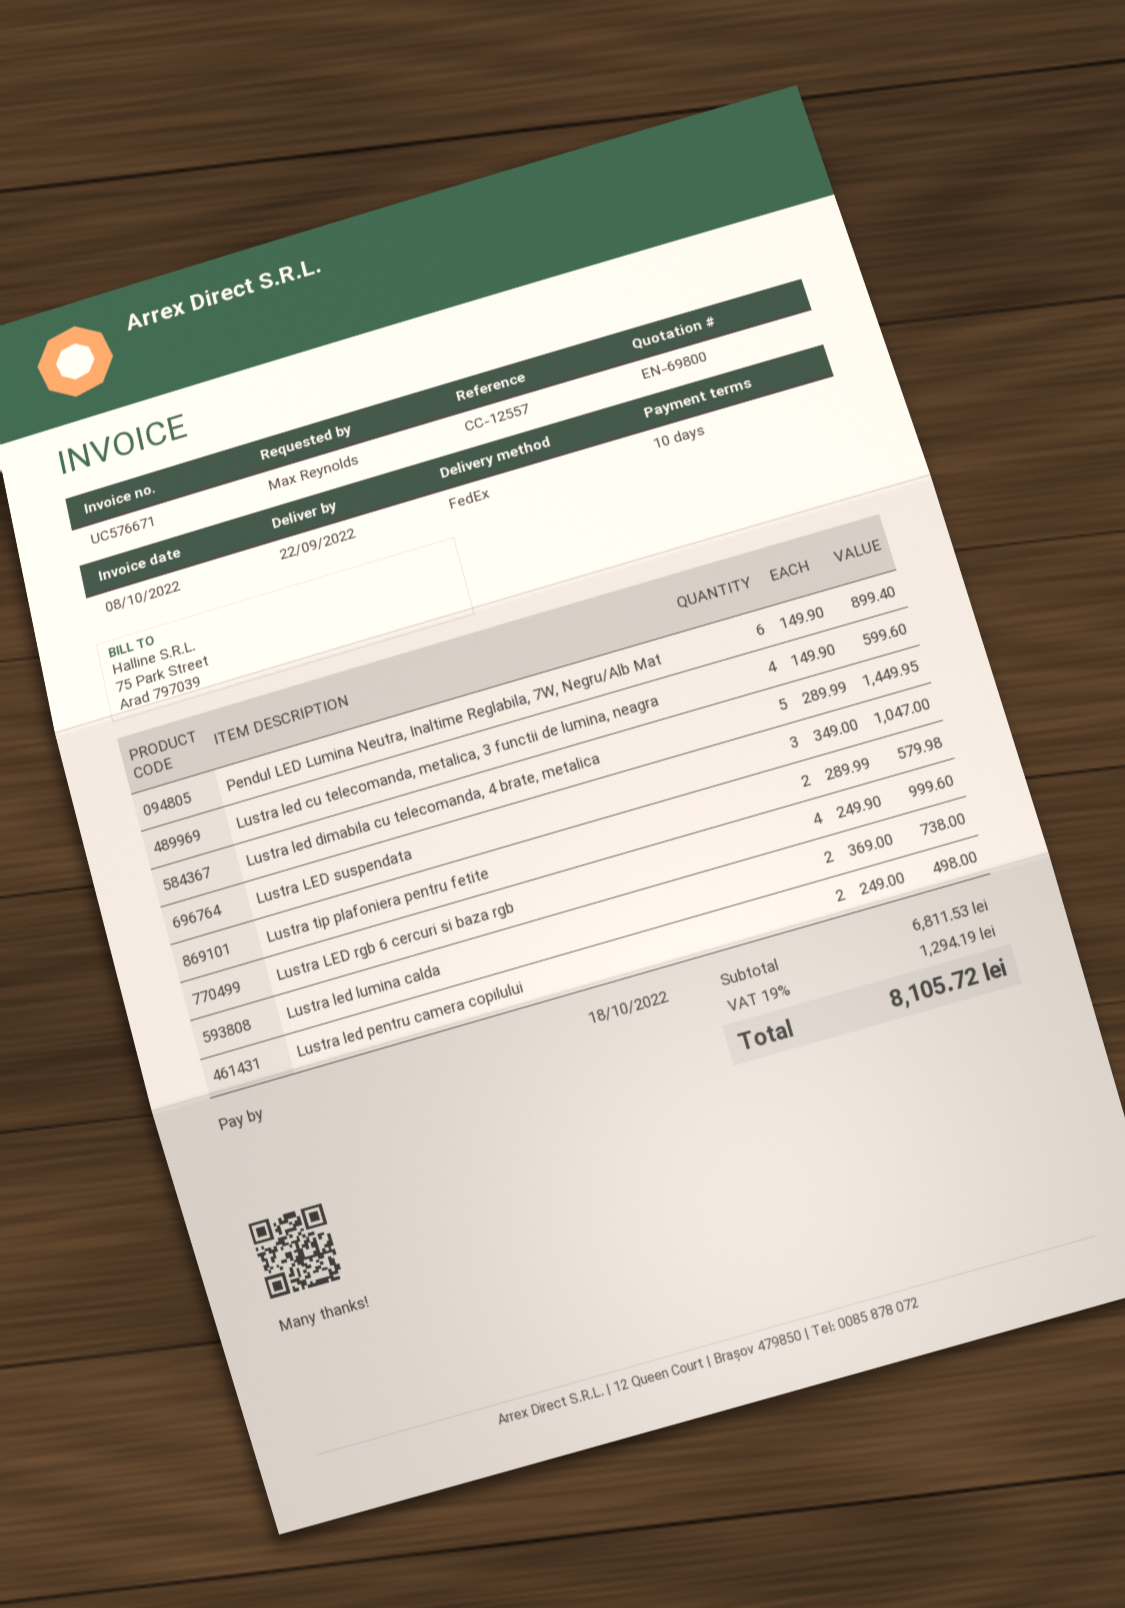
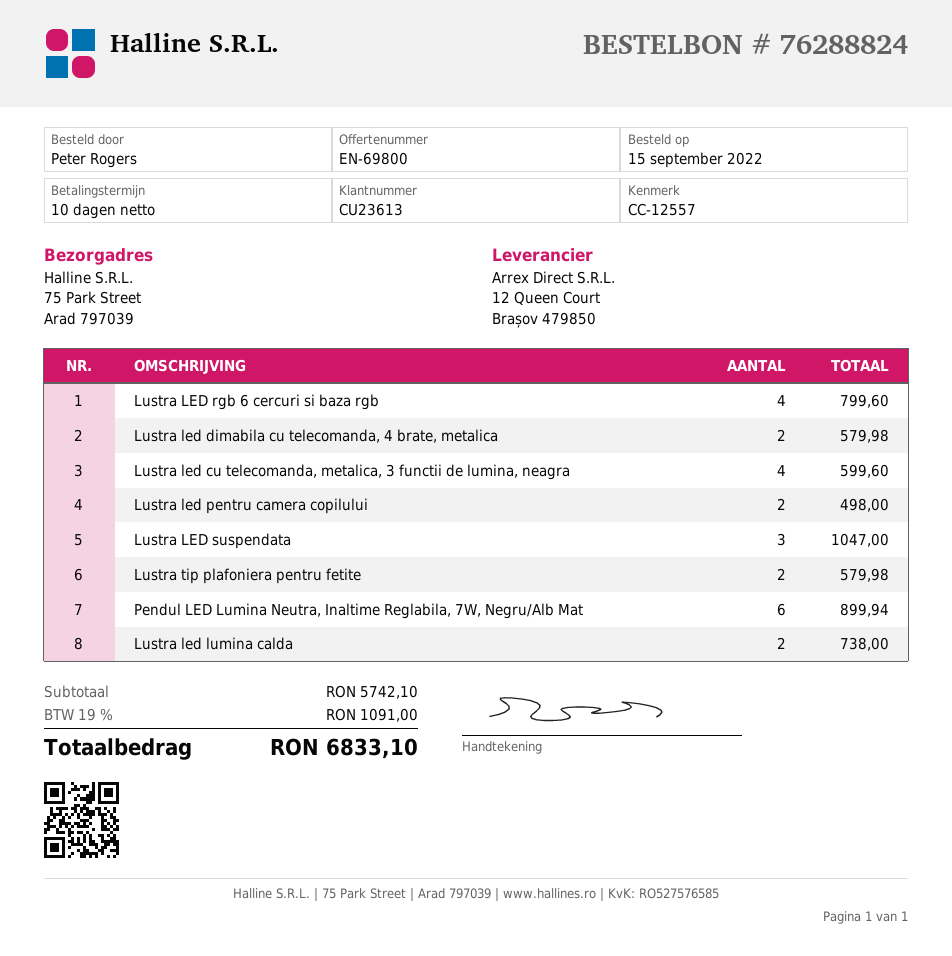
ordered by: Max Reynolds -> Peter Rogers
Pendul LED Lumina Neutra, Inaltime Reglabila, 7W, Negru/Alb Mat: 6 for 899.40 -> 6 for 899.94
Lustra led dimabila cu telecomanda, 4 brate, metalica: 5 for 1449.95 -> 2 for 579.98
Lustra LED rgb 6 cercuri si baza rgb: 4 for 999.60 -> 4 for 799.60
subtotal: 6811.53 -> 5742.10
tax: 19% = 1294.19 -> 19% = 1091.00
total: 8105.72 -> 6833.10

